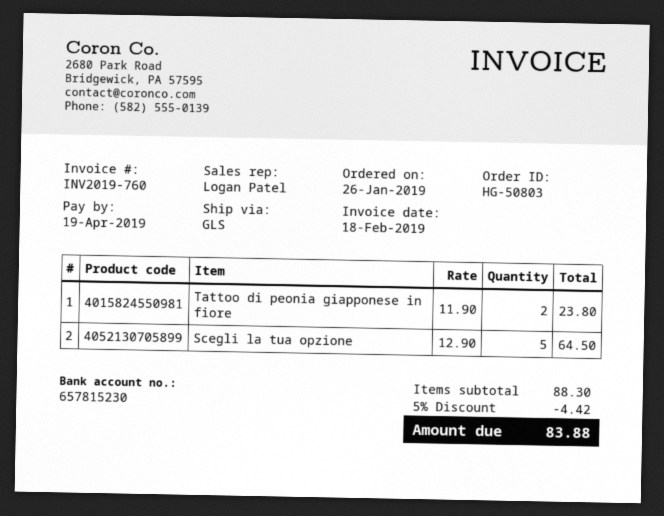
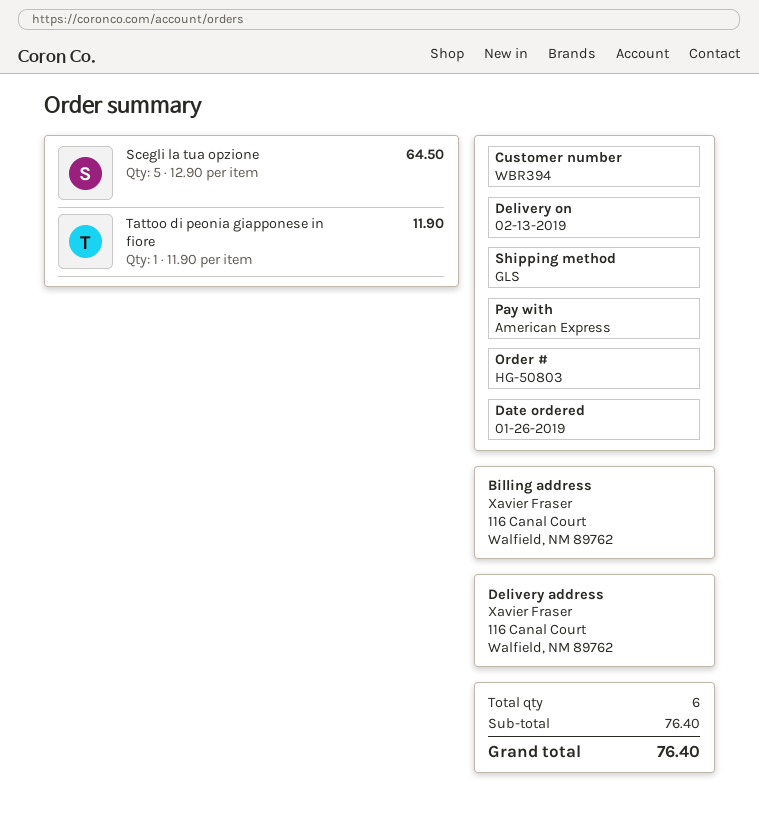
Tattoo di peonia giapponese in fiore: 2 x 11.90 = 23.80 -> 1 x 11.90 = 11.90
subtotal: 88.30 -> 76.40
discount: 5% = 4.42 -> none
total: 83.88 -> 76.40

